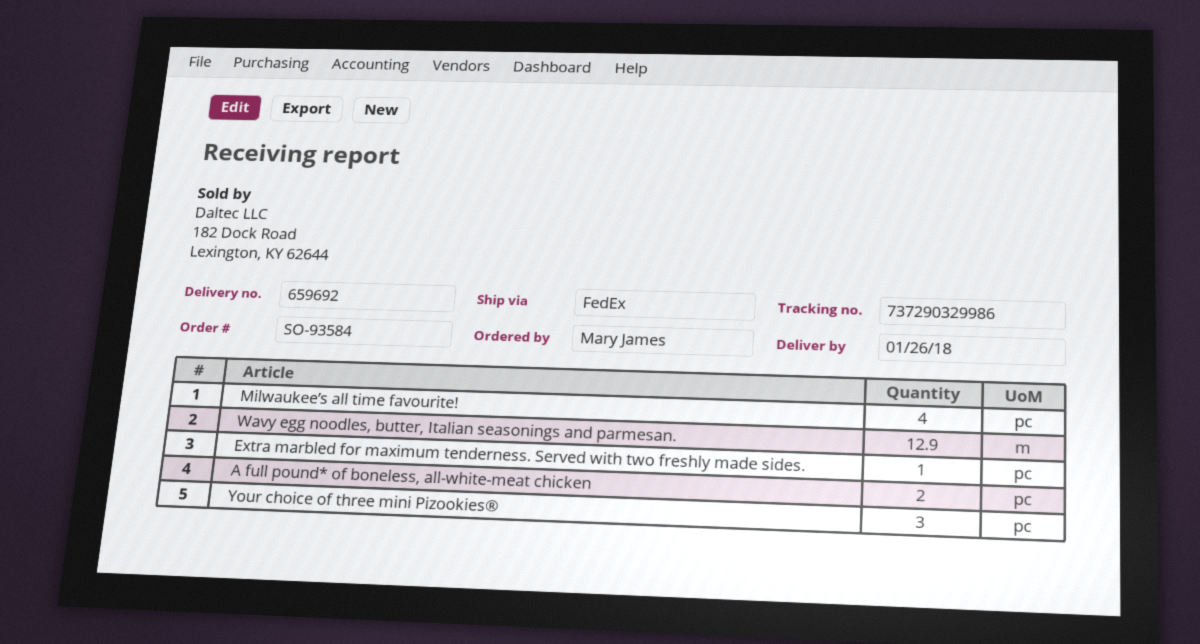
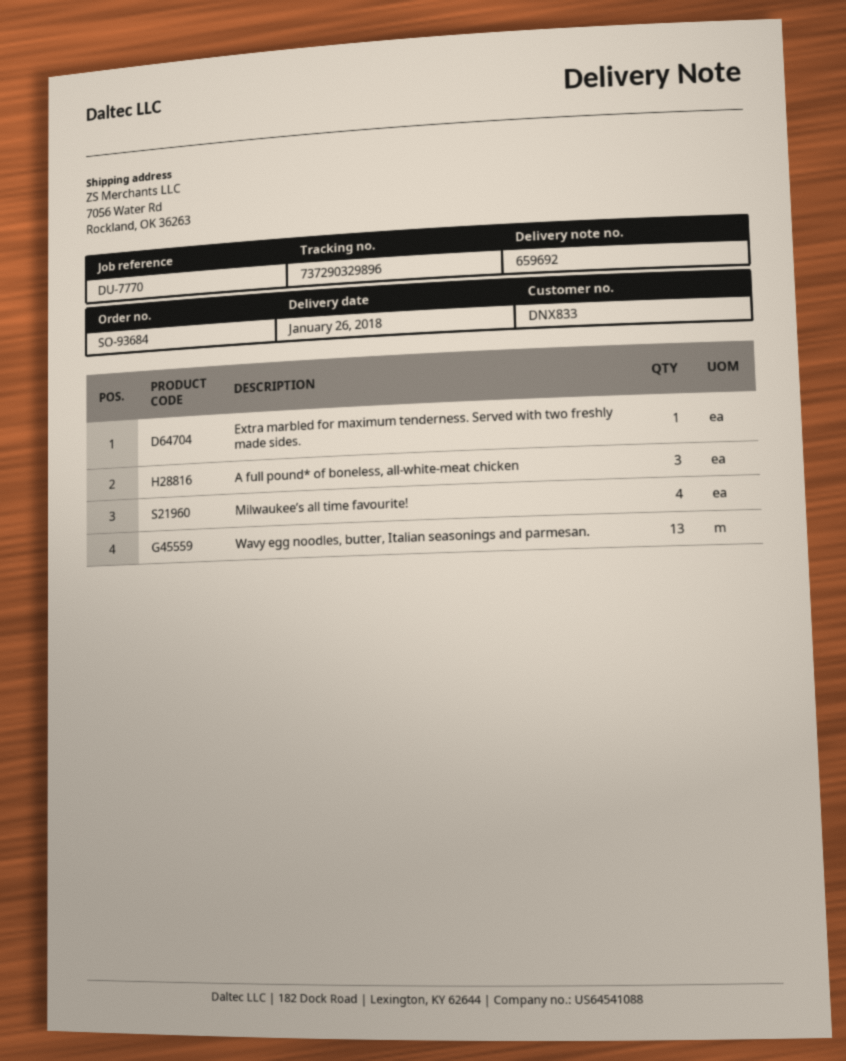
order number: SO-93584 -> SO-93684
tracking number: 737290329986 -> 737290329896
Wavy egg noodles, butter, Italian seasonings and parmesan.: 12.9 -> 13
A full pound* of boneless, all-white-meat chicken: 2 -> 3
Your choice of three mini Pizookies®: 3 -> none

